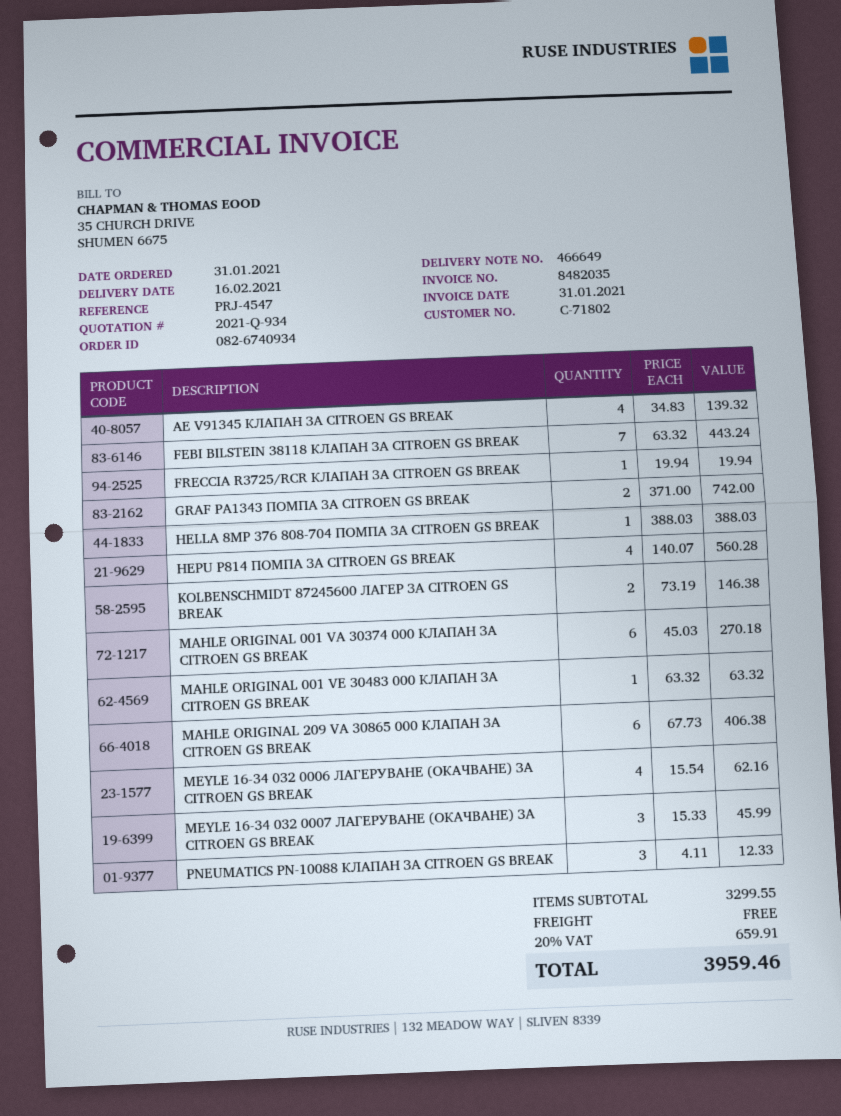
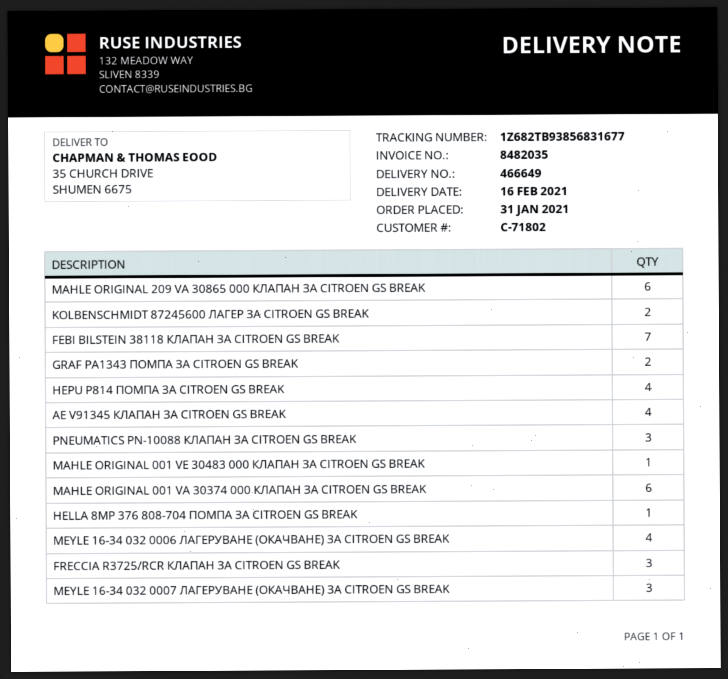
FRECCIA R3725/RCR КЛАПАН ЗА CITROEN GS BREAK: 1 -> 3

